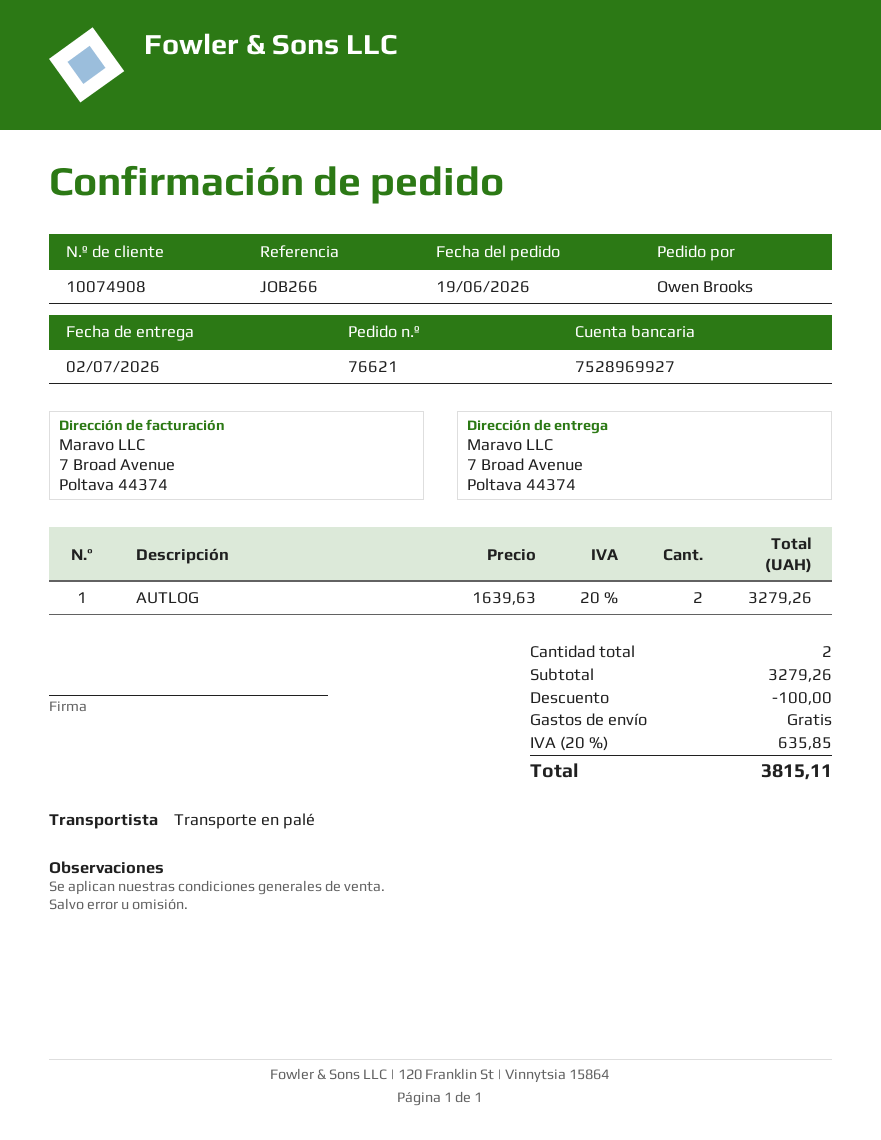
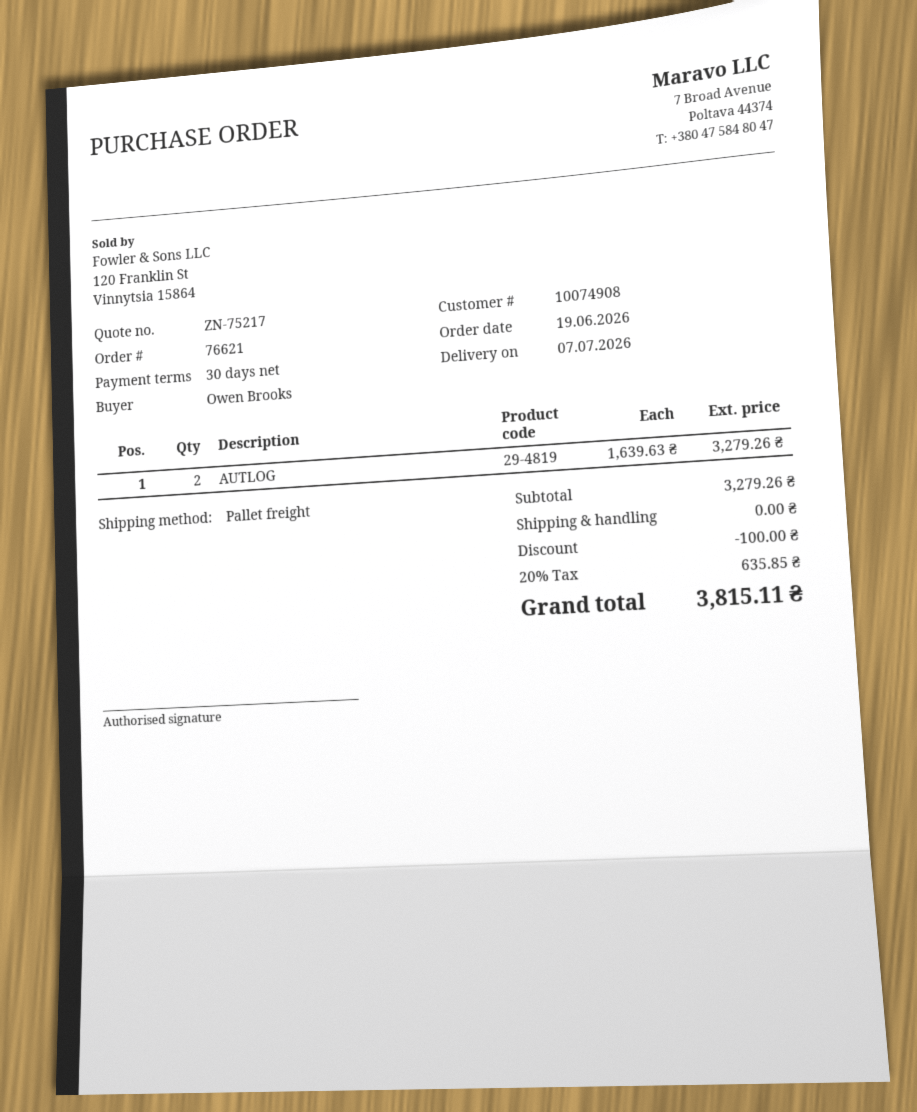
delivery date: 2026-07-02 -> 2026-07-07

